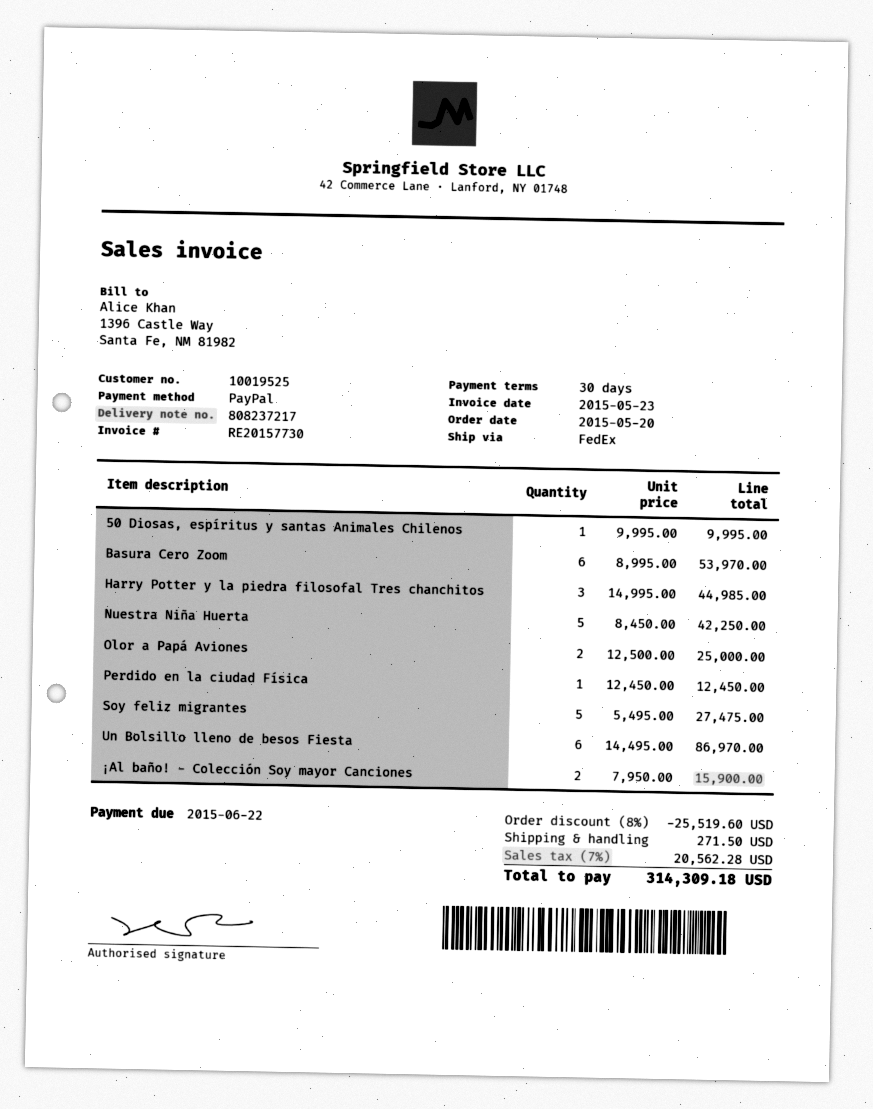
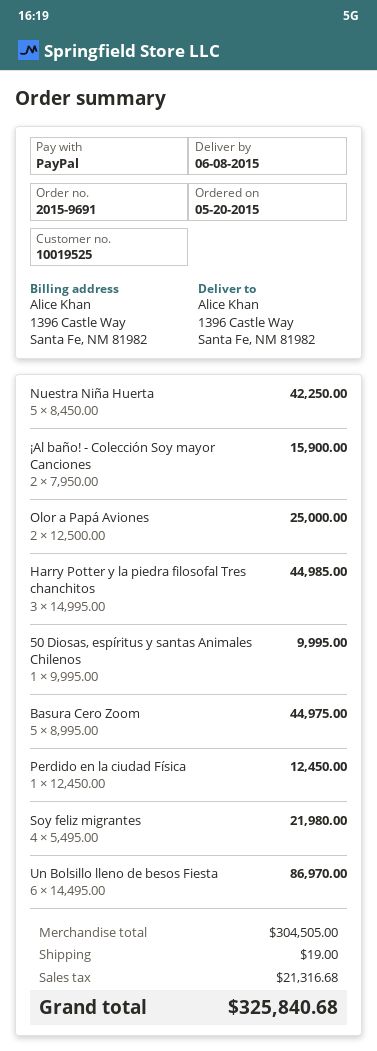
Basura Cero Zoom: 6 x 8995.00 = 53970.00 -> 5 x 8995.00 = 44975.00
Soy feliz migrantes: 5 x 5495.00 = 27475.00 -> 4 x 5495.00 = 21980.00
discount: 8% = 25519.60 -> none
shipping: 271.50 -> 19.00
tax: 20562.28 -> 21316.68
total: 314309.18 -> 325840.68

